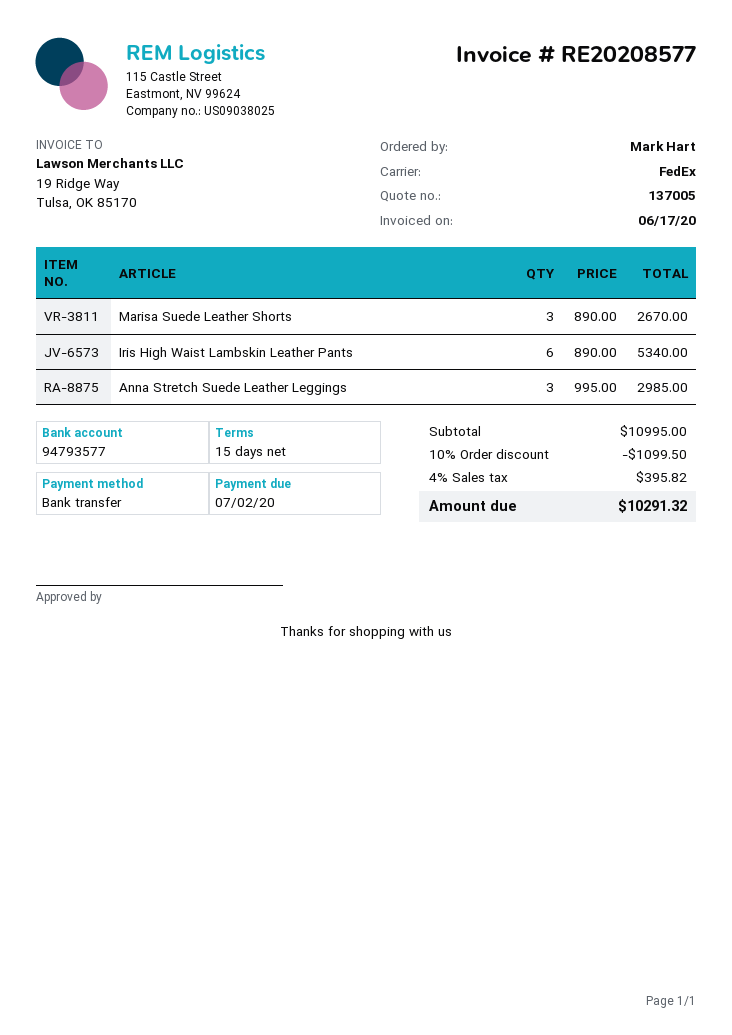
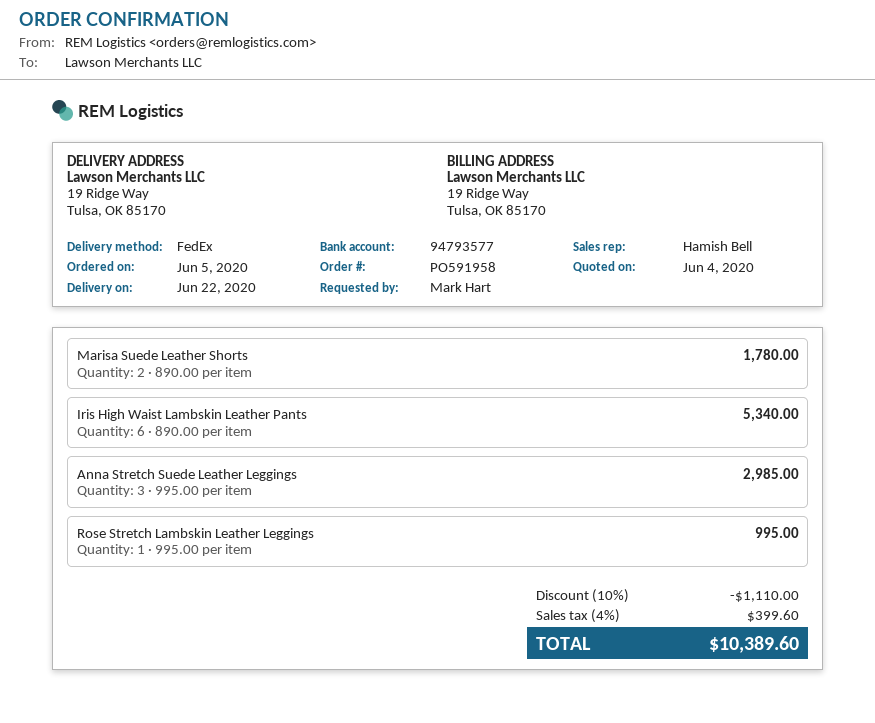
Marisa Suede Leather Shorts: 3 x 890.00 = 2670.00 -> 2 x 890.00 = 1780.00
Rose Stretch Lambskin Leather Leggings: none -> 1 x 995.00 = 995.00
discount: 10% = 1099.50 -> 10% = 1110.00
tax: 4% = 395.82 -> 4% = 399.60
total: 10291.32 -> 10389.60

